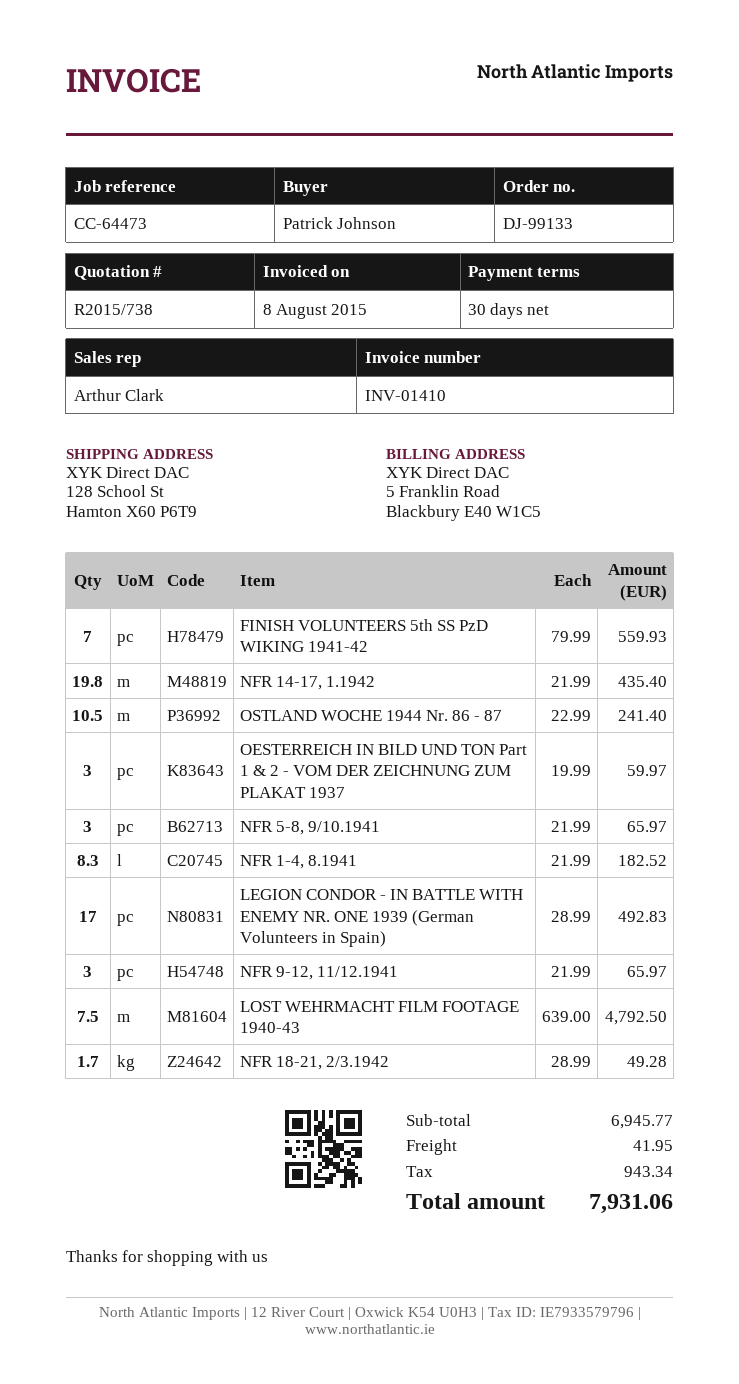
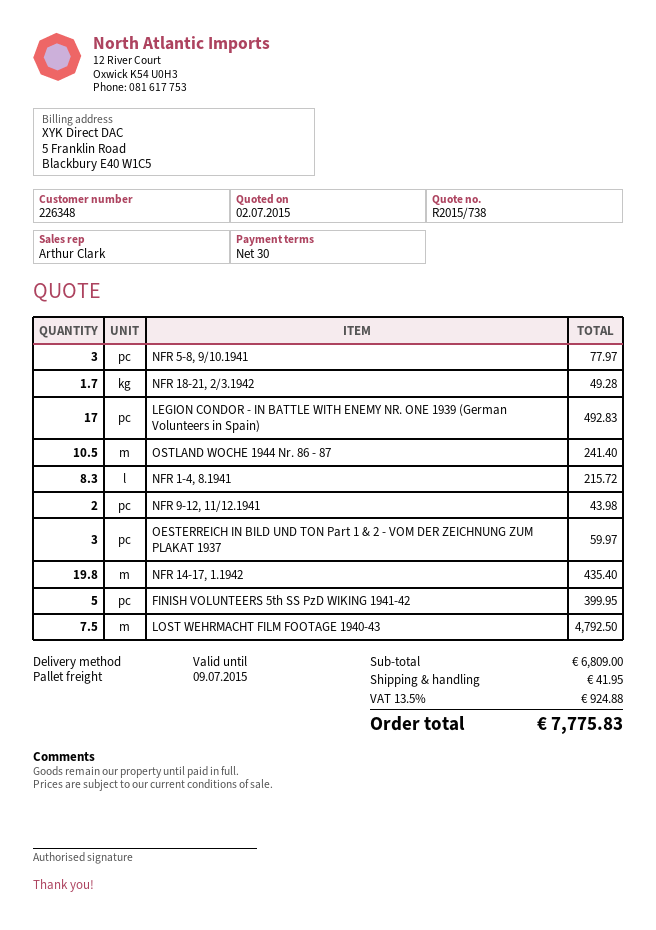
FINISH VOLUNTEERS 5th SS PzD WIKING 1941-42: 7 for 559.93 -> 5 for 399.95
NFR 5-8, 9/10.1941: 3 for 65.97 -> 3 for 77.97
NFR 1-4, 8.1941: 8.3 for 182.52 -> 8.3 for 215.72
NFR 9-12, 11/12.1941: 3 for 65.97 -> 2 for 43.98
subtotal: 6945.77 -> 6809.00
tax: 943.34 -> 924.88
total: 7931.06 -> 7775.83

